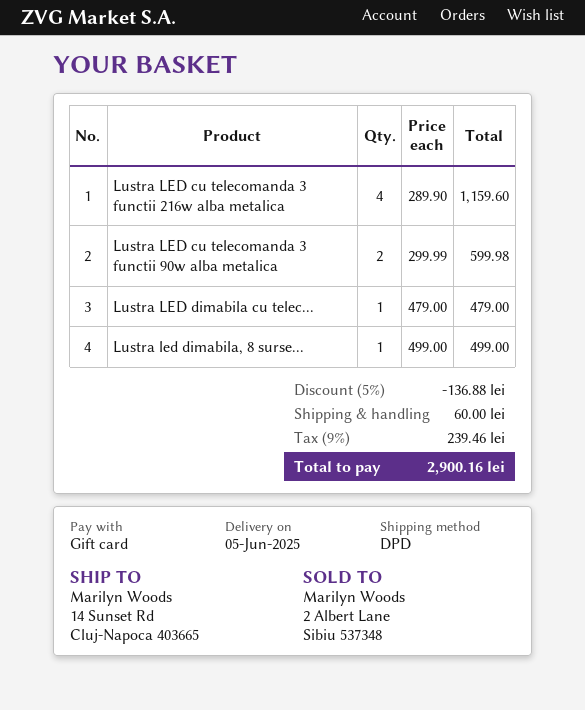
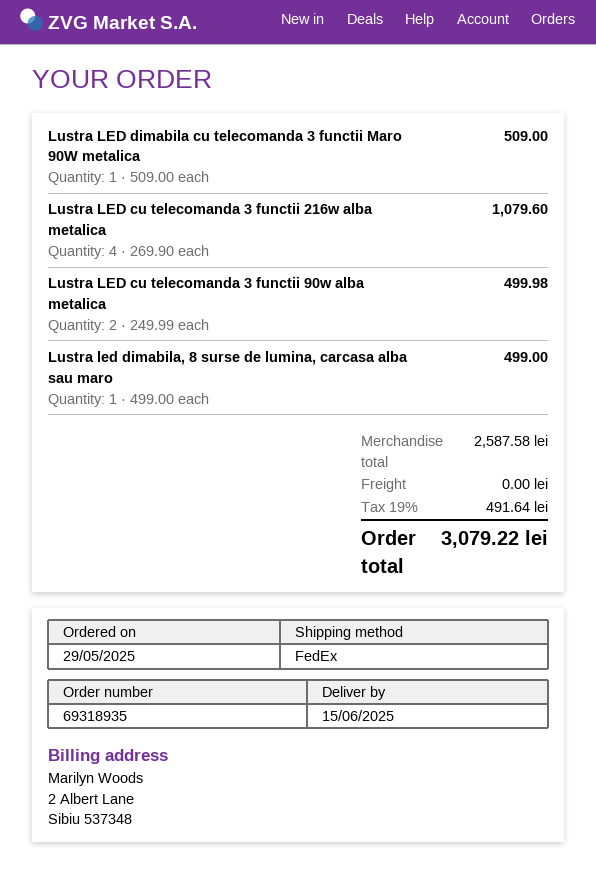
delivery date: 2025-06-05 -> 2025-06-15
shipping method: DPD -> FedEx
Lustra LED cu telecomanda 3 functii 216w alba metalica: 4 x 289.90 = 1159.60 -> 4 x 269.90 = 1079.60
Lustra LED cu telecomanda 3 functii 90w alba metalica: 2 x 299.99 = 599.98 -> 2 x 249.99 = 499.98
Lustra LED dimabila cu telec...: 1 x 479.00 = 479.00 -> 1 x 509.00 = 509.00
discount: 5% = 136.88 -> none
shipping: 60.00 -> 0.00
tax: 9% = 239.46 -> 19% = 491.64
total: 2900.16 -> 3079.22

